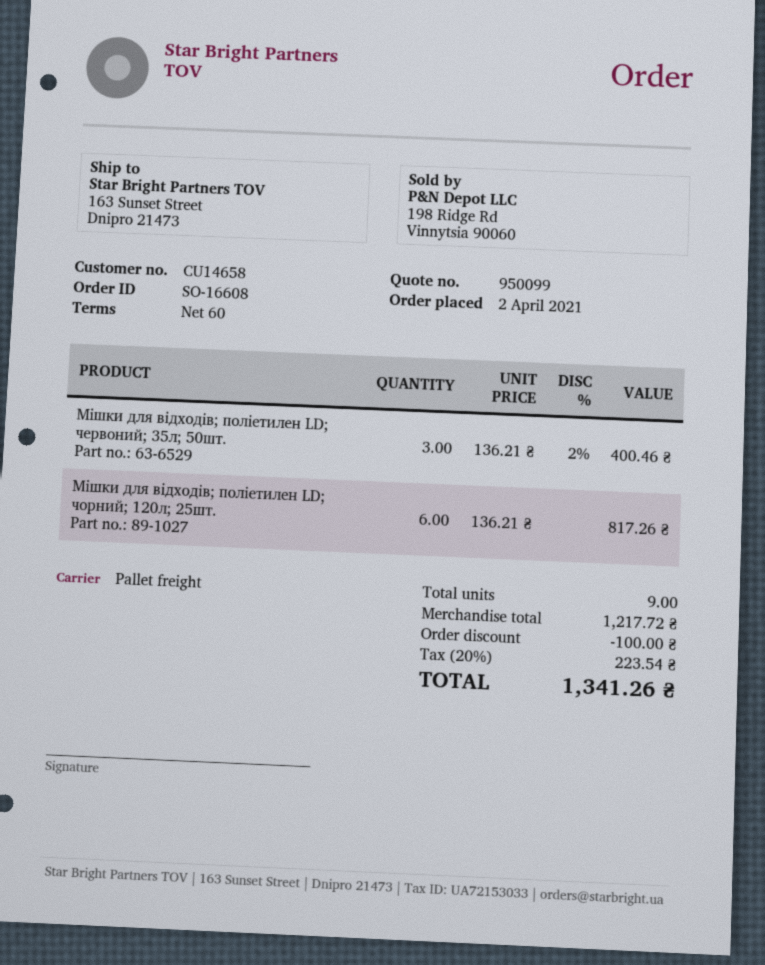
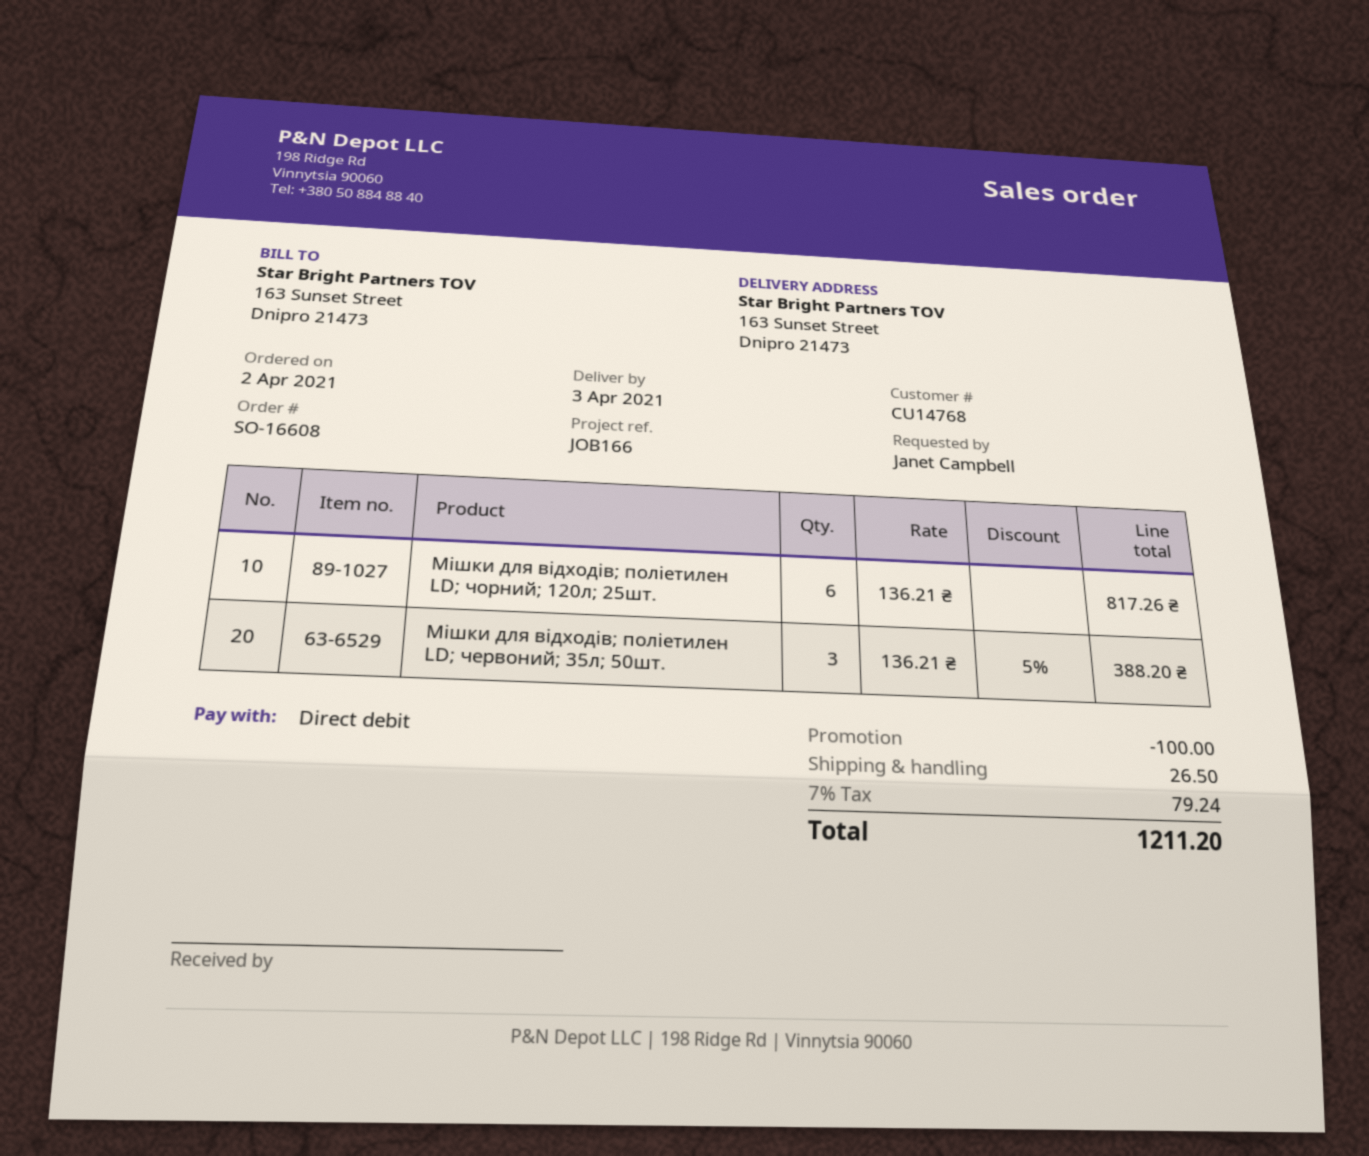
customer number: CU14658 -> CU14768
Мішки для відходів; поліетилен LD; червоний; 35л; 50шт.: 3 x 136.21 - 2% = 400.46 -> 3 x 136.21 - 5% = 388.20
shipping: none -> 26.50
tax: 20% = 223.54 -> 7% = 79.24
total: 1341.26 -> 1211.20

